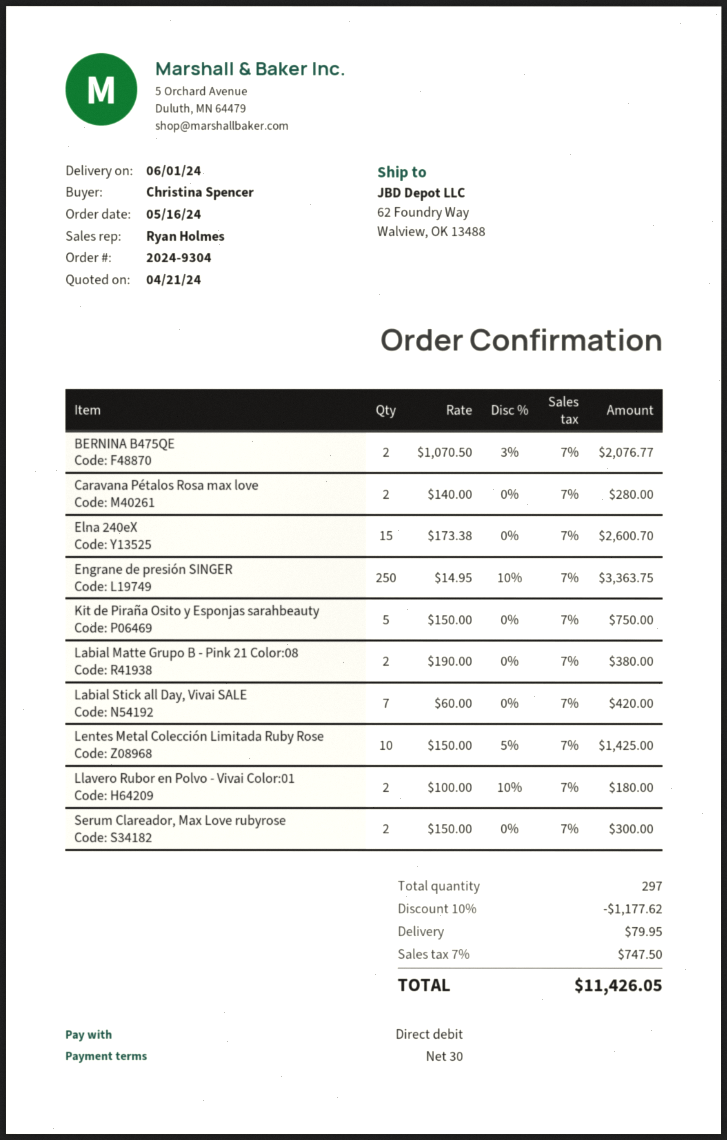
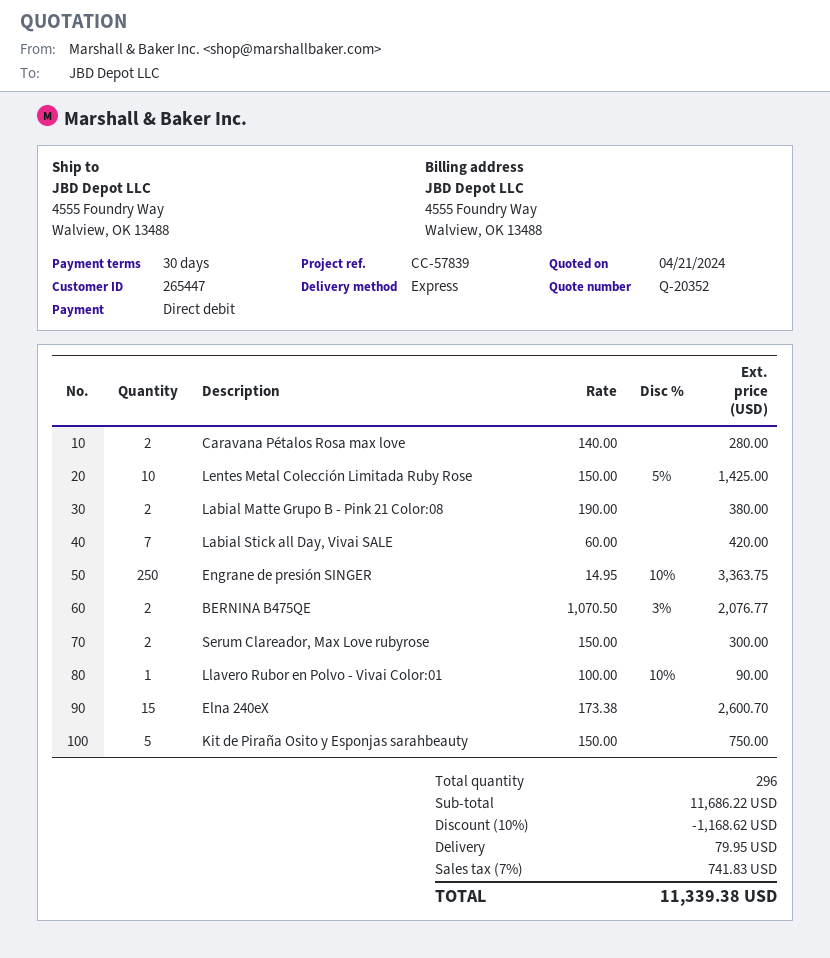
ship to: 62 Foundry Way, Walview, OK 13488 -> 4555 Foundry Way, Walview, OK 13488
Llavero Rubor en Polvo - Vivai Color:01: 2 x 100.00 - 10% = 180.00 -> 1 x 100.00 - 10% = 90.00
total quantity: 297 -> 296
discount: 10% = 1177.62 -> 10% = 1168.62
tax: 7% = 747.50 -> 7% = 741.83
total: 11426.05 -> 11339.38

